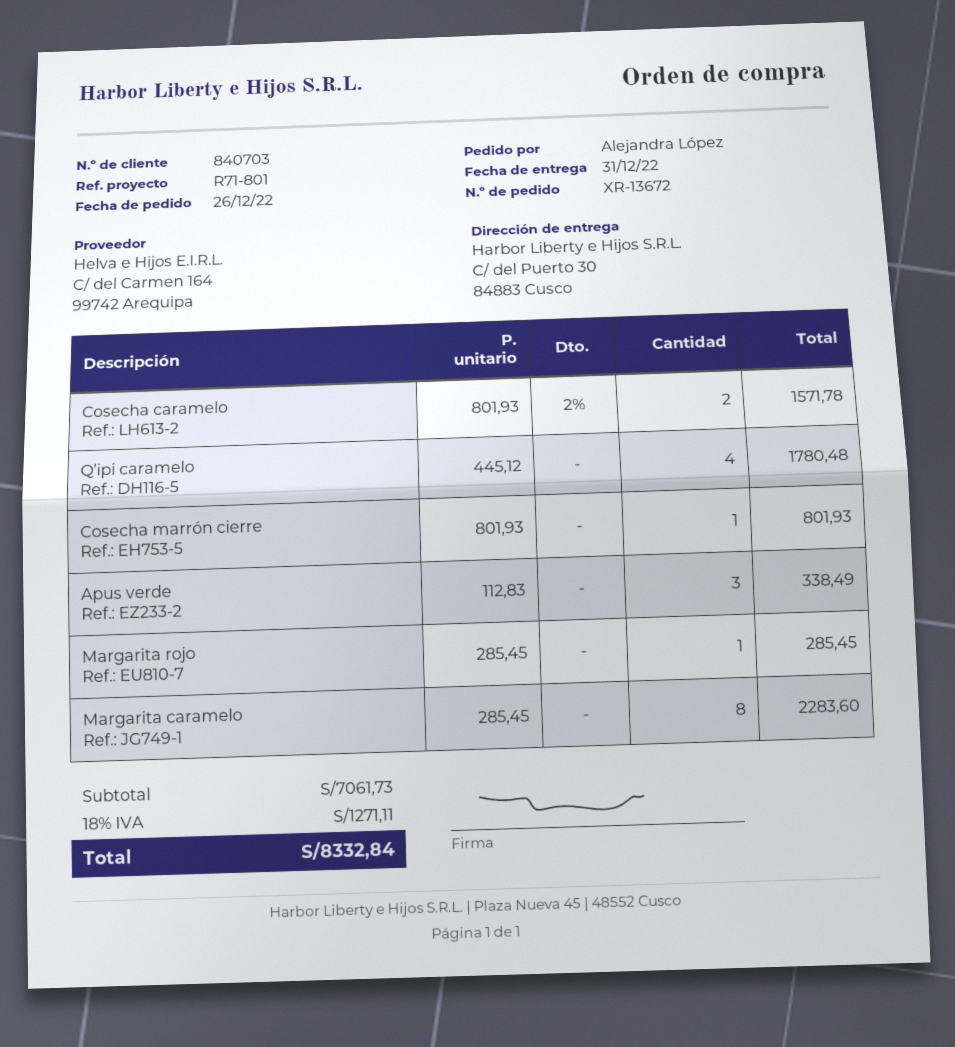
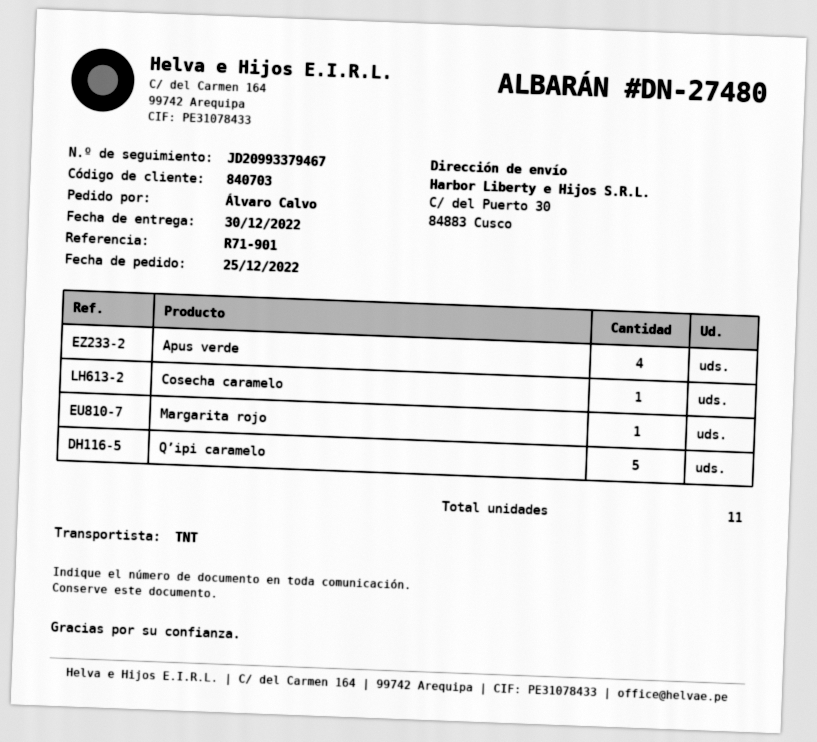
order date: 2022-12-26 -> 2022-12-25
delivery date: 2022-12-31 -> 2022-12-30
reference: R71-801 -> R71-901
ordered by: Alejandra López -> Álvaro Calvo
Cosecha caramelo: 2 -> 1
Q’ipi caramelo: 4 -> 5
Cosecha marrón cierre: 1 -> none
Apus verde: 3 -> 4
Margarita caramelo: 8 -> none

